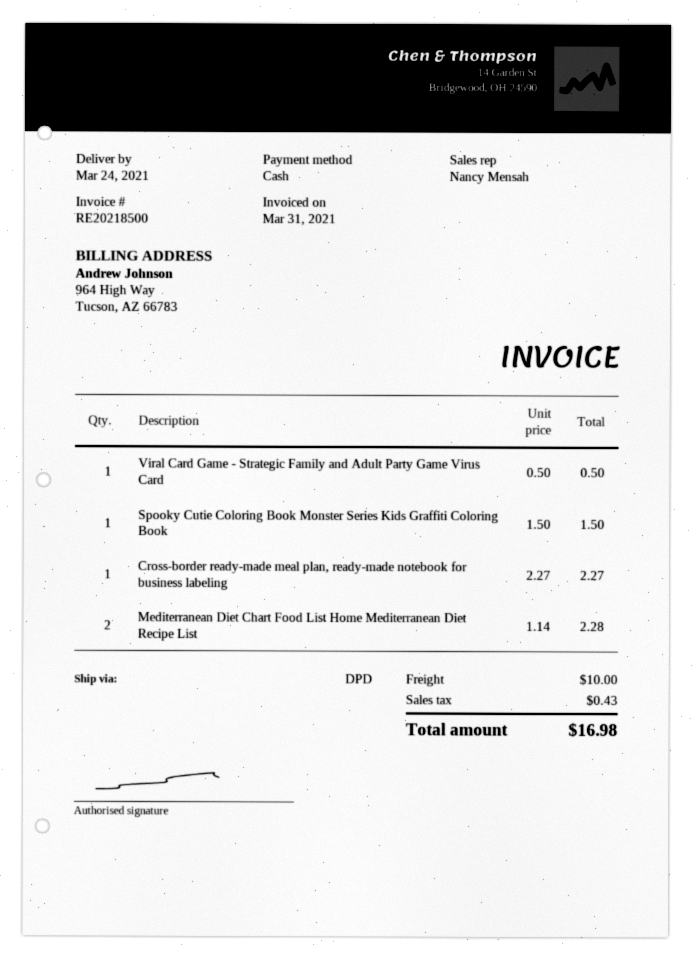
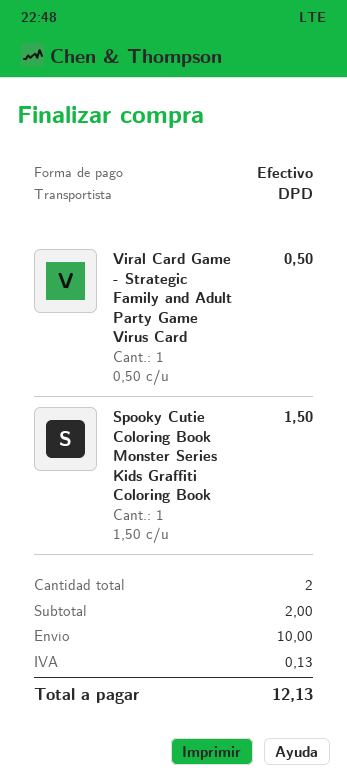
Cross-border ready-made meal plan, ready-made notebook for business labeling: 1 x 2.27 = 2.27 -> none
Mediterranean Diet Chart Food List Home Mediterranean Diet Recipe List: 2 x 1.14 = 2.28 -> none
tax: 0.43 -> 0.13
total: 16.98 -> 12.13

